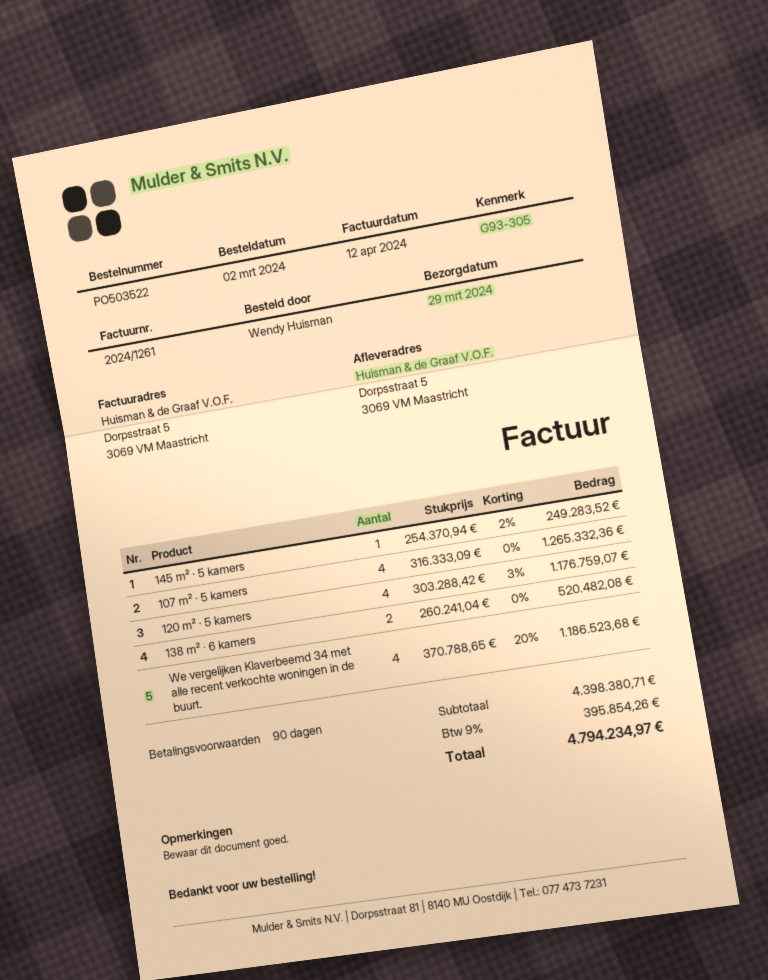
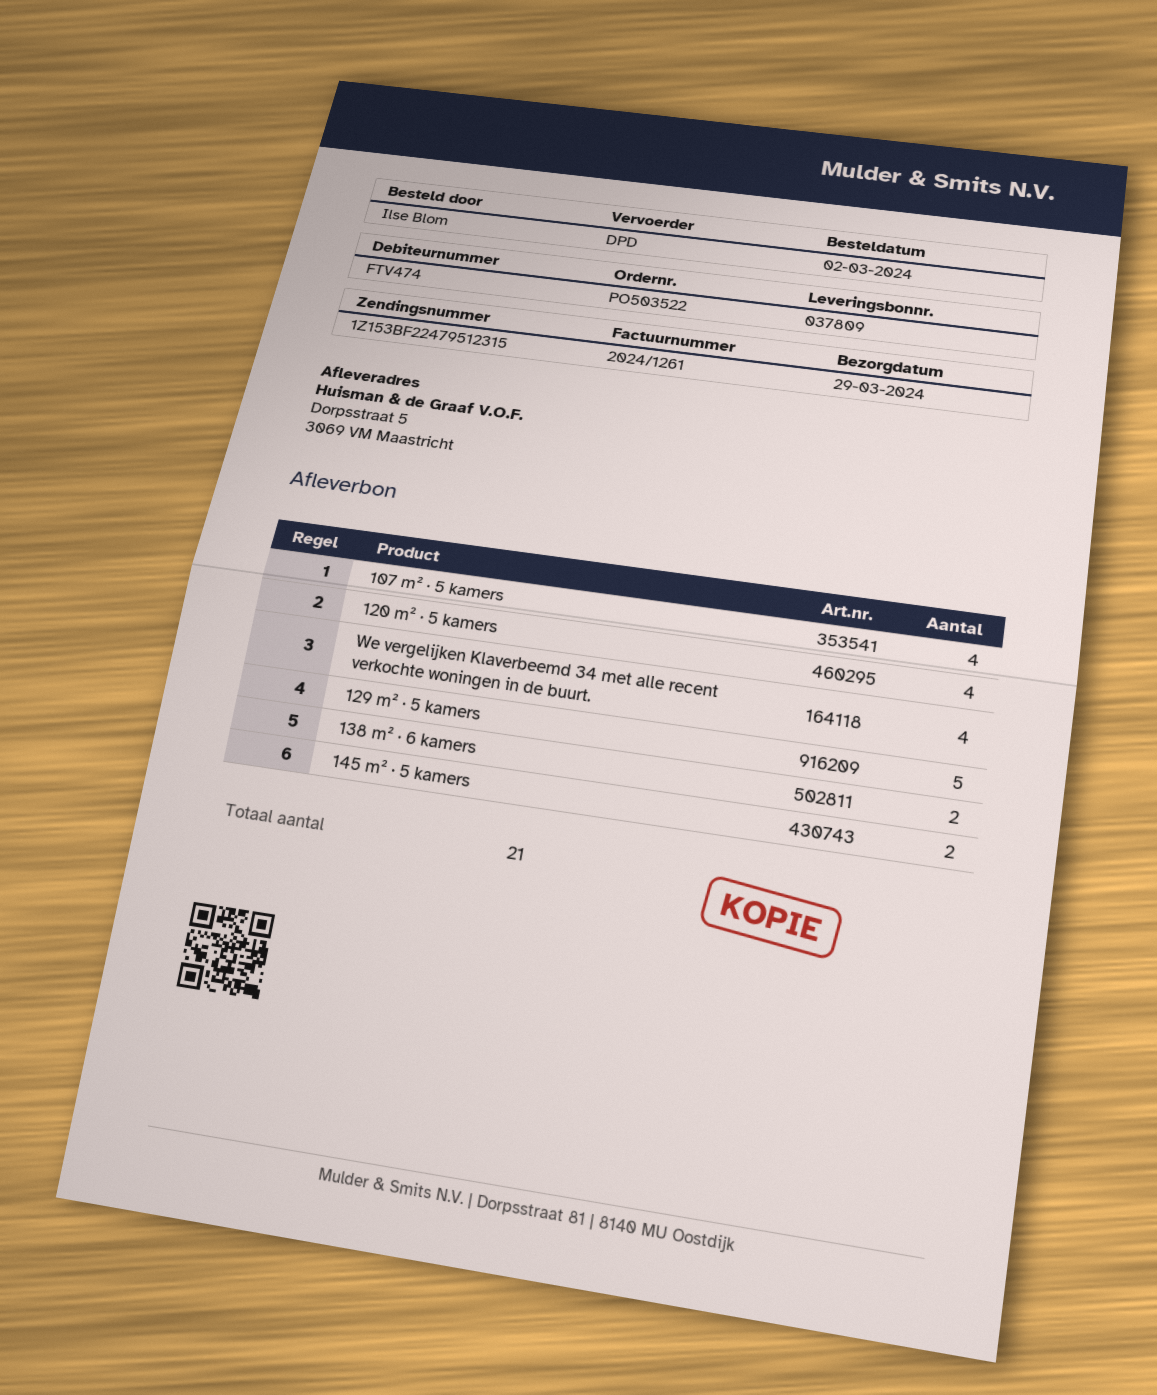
ordered by: Wendy Huisman -> Ilse Blom
145 m² · 5 kamers: 1 -> 2
129 m² · 5 kamers: none -> 5

